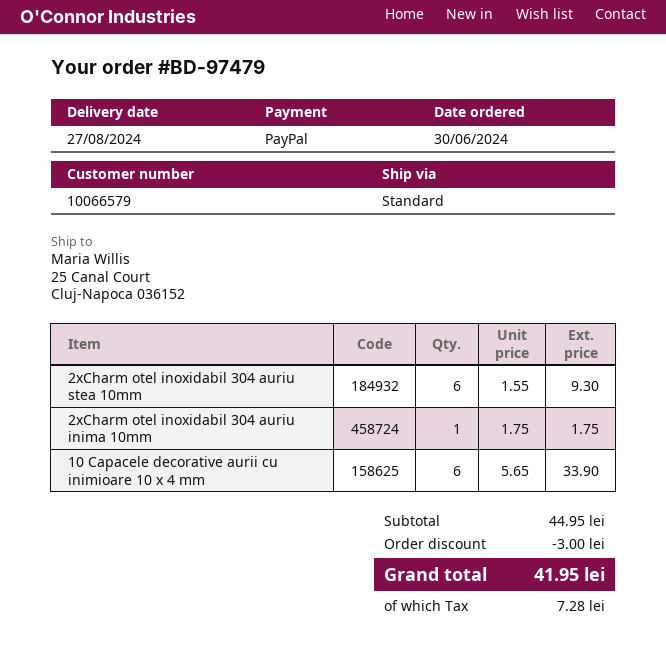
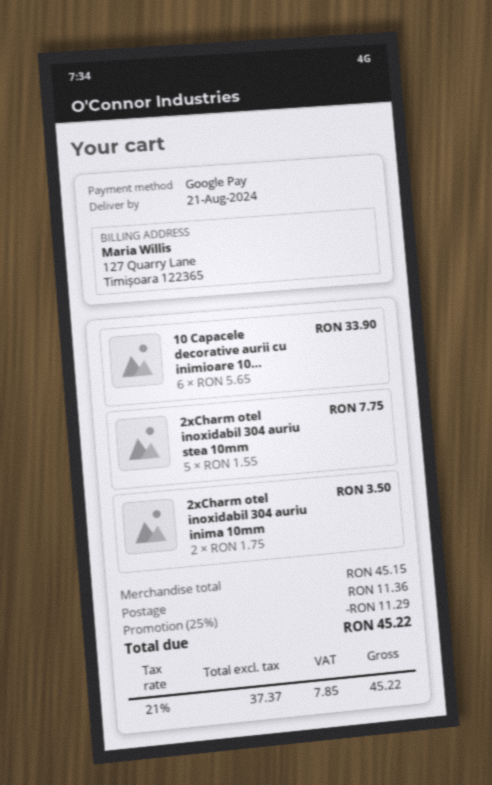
delivery date: 2024-08-27 -> 2024-08-21
payment method: PayPal -> Google Pay
2xCharm otel inoxidabil 304 auriu stea 10mm: 6 x 1.55 = 9.30 -> 5 x 1.55 = 7.75
2xCharm otel inoxidabil 304 auriu inima 10mm: 1 x 1.75 = 1.75 -> 2 x 1.75 = 3.50
subtotal: 44.95 -> 45.15
discount: 3.00 -> 11.29
shipping: none -> 11.36
tax: 7.28 -> 7.85
total: 41.95 -> 45.22

